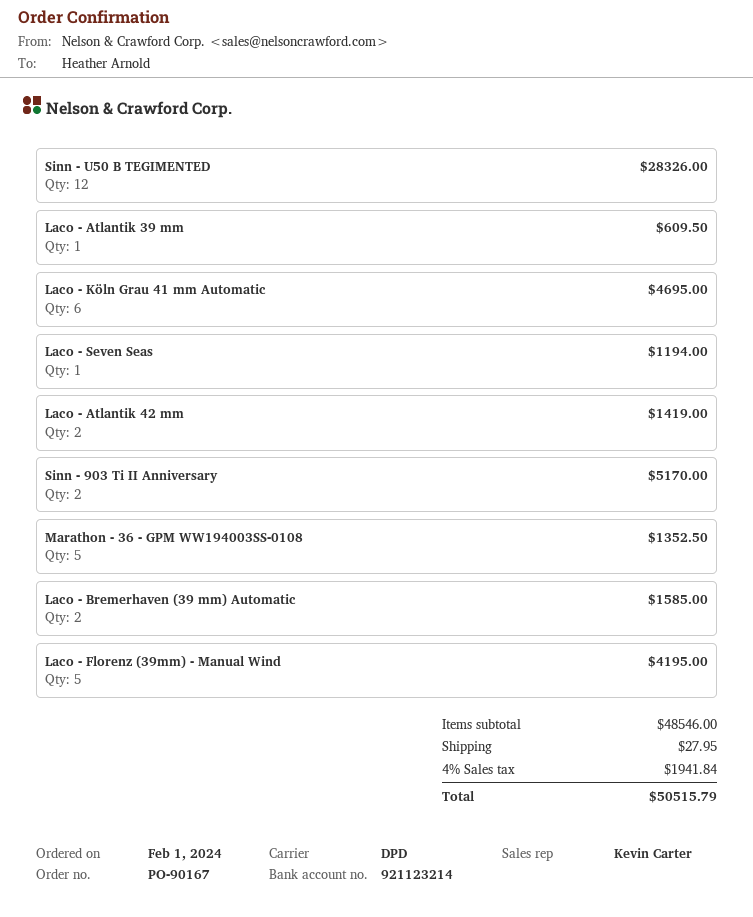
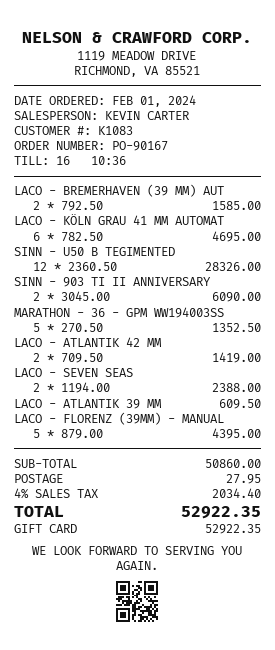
Laco - Seven Seas: 1 for 1194.00 -> 2 for 2388.00
Sinn - 903 Ti II Anniversary: 2 for 5170.00 -> 2 for 6090.00
Laco - Florenz (39mm) - Manual Wind: 5 for 4195.00 -> 5 for 4395.00
subtotal: 48546.00 -> 50860.00
tax: 4% = 1941.84 -> 4% = 2034.40
total: 50515.79 -> 52922.35

